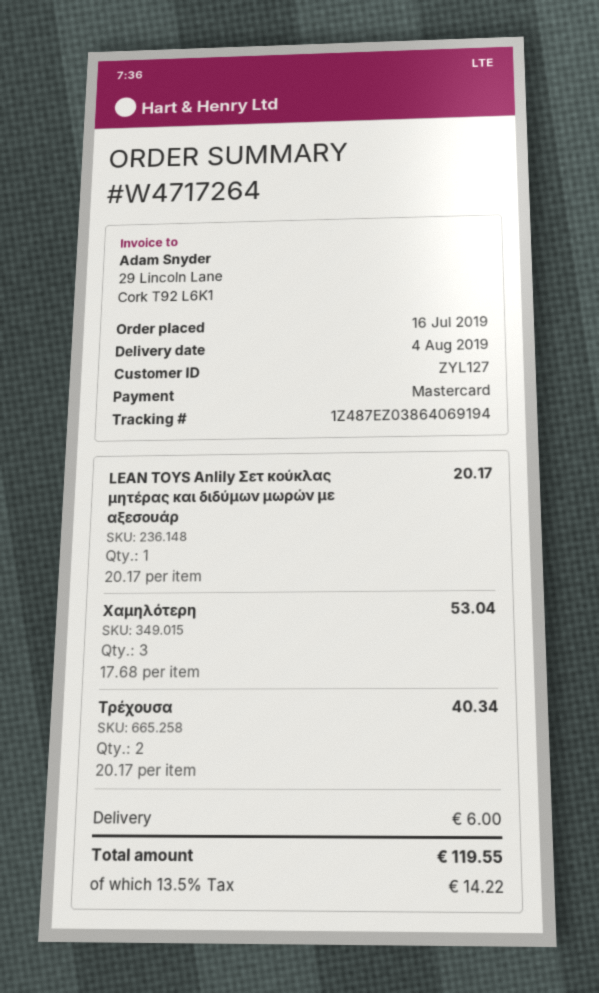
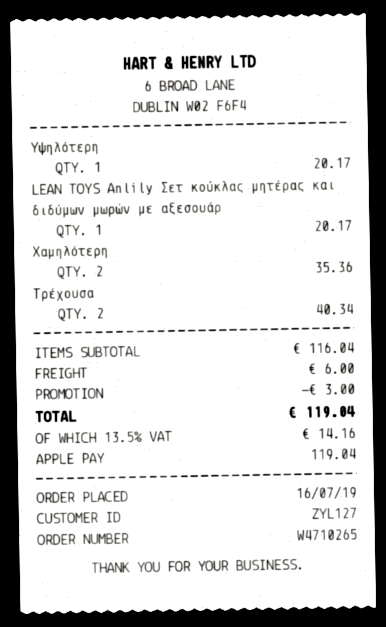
order number: W4717264 -> W4710265
payment method: Mastercard -> Apple Pay
Χαμηλότερη: 3 for 53.04 -> 2 for 35.36
Υψηλότερη: none -> 1 for 20.17
discount: none -> 3.00
tax: 13.5% = 14.22 -> 13.5% = 14.16
total: 119.55 -> 119.04

